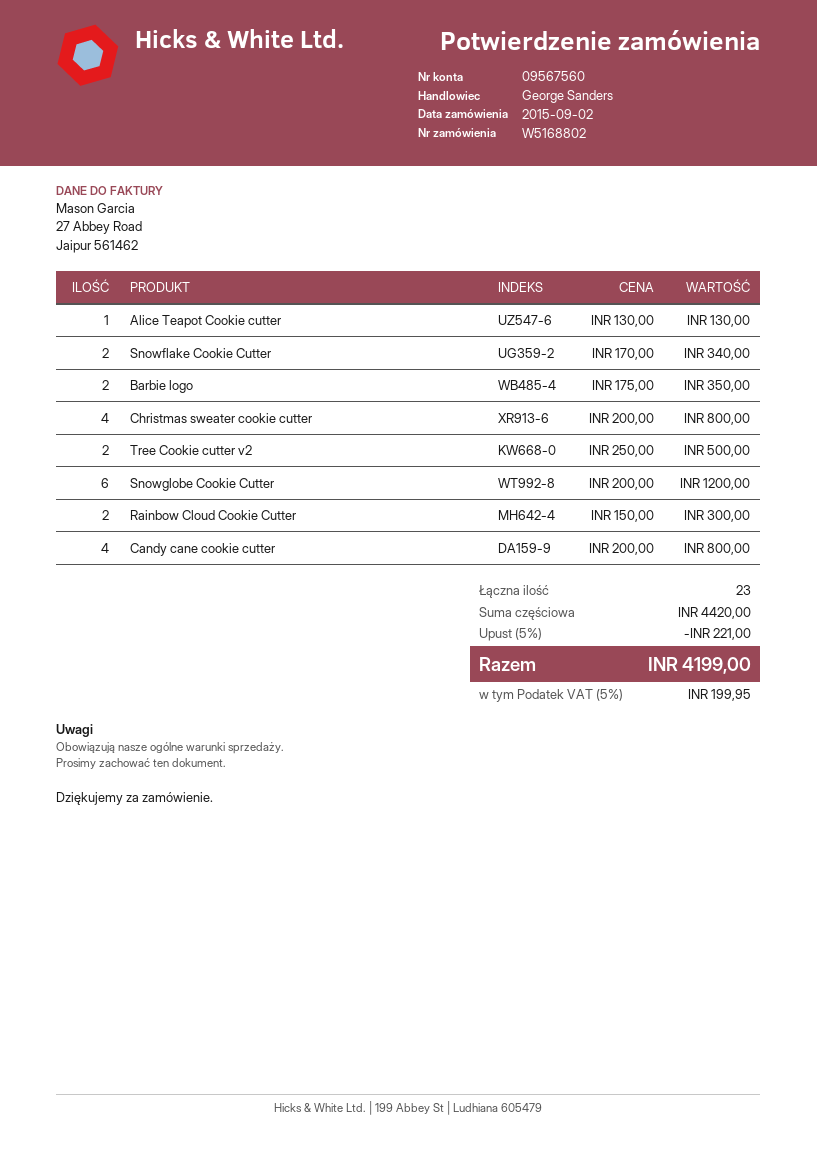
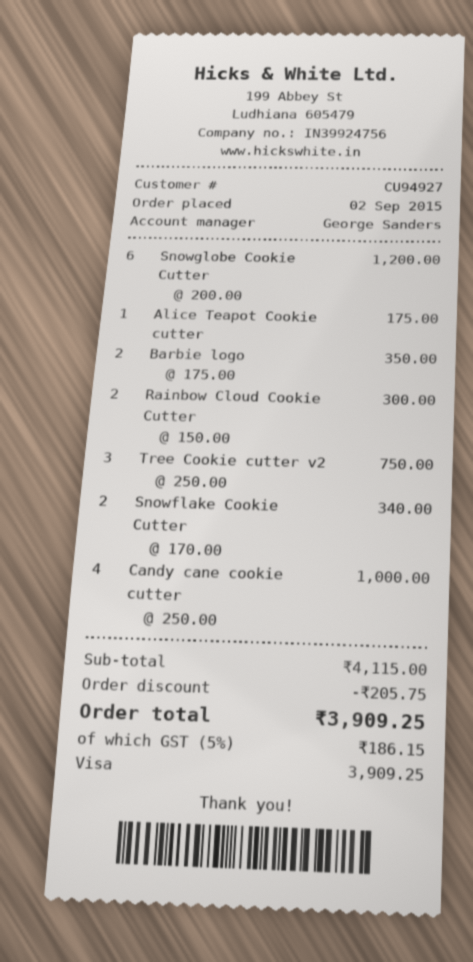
Alice Teapot Cookie cutter: 1 x 130.00 = 130.00 -> 1 x 175.00 = 175.00
Christmas sweater cookie cutter: 4 x 200.00 = 800.00 -> none
Tree Cookie cutter v2: 2 x 250.00 = 500.00 -> 3 x 250.00 = 750.00
Candy cane cookie cutter: 4 x 200.00 = 800.00 -> 4 x 250.00 = 1000.00
subtotal: 4420.00 -> 4115.00
discount: 221.00 -> 205.75
tax: 5% = 199.95 -> 5% = 186.15
total: 4199.00 -> 3909.25

